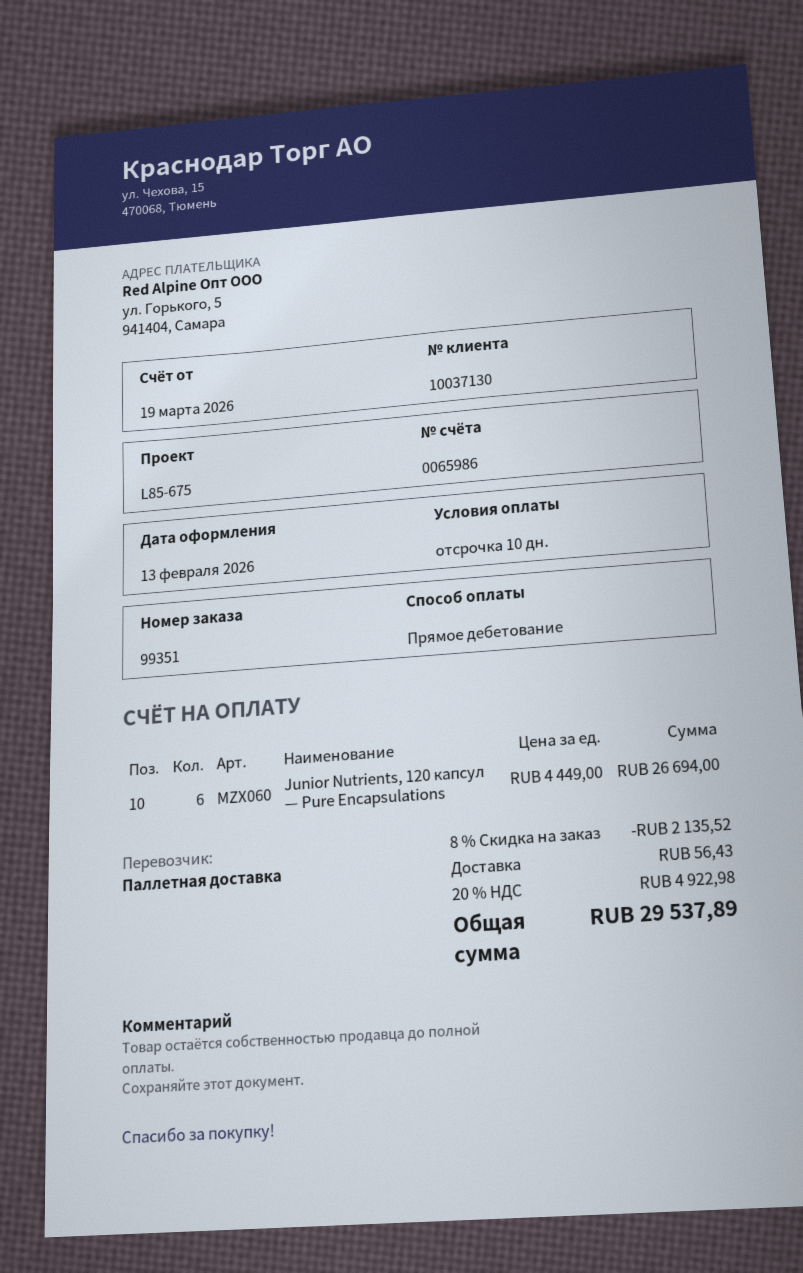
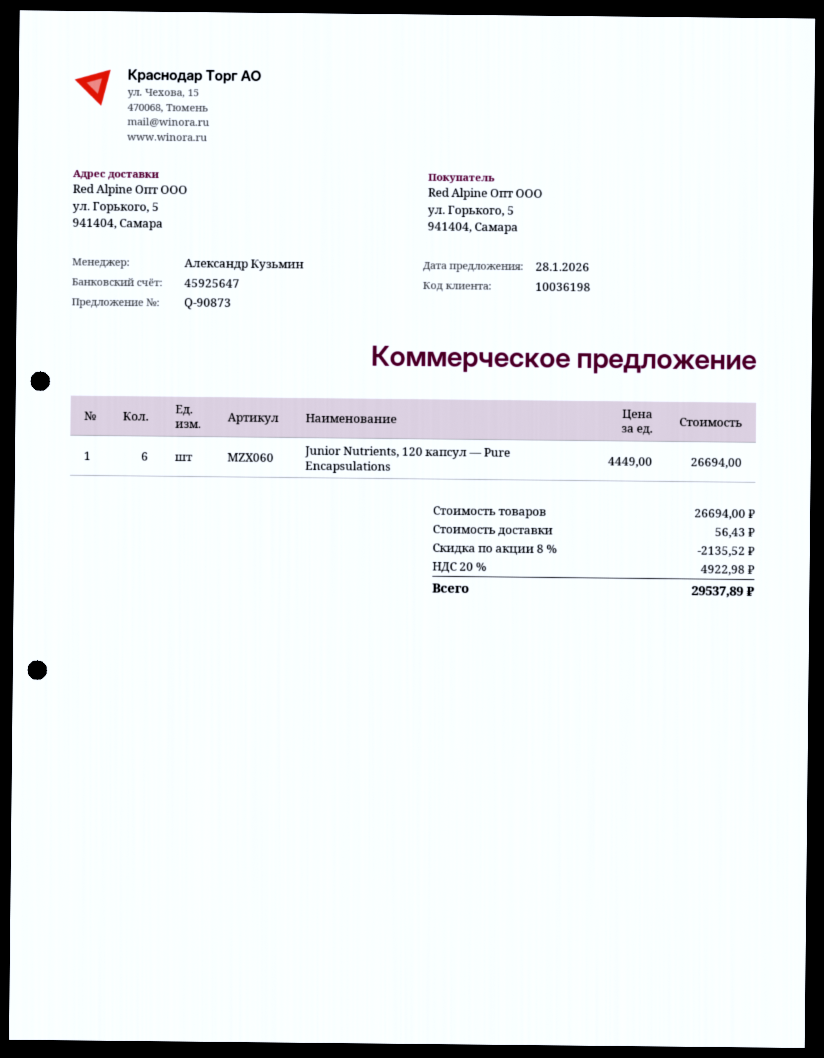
customer number: 10037130 -> 10036198

